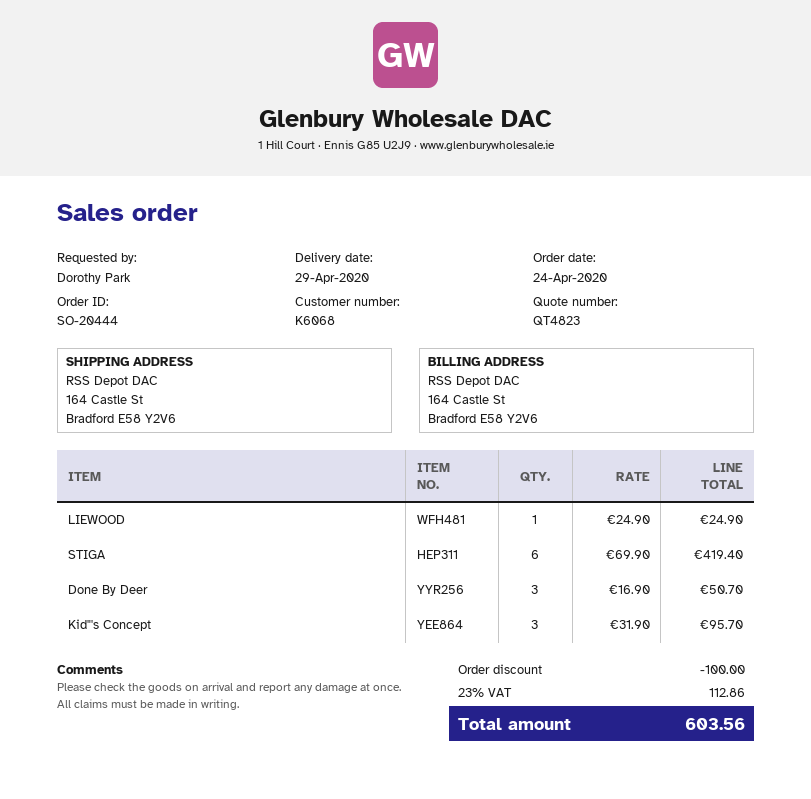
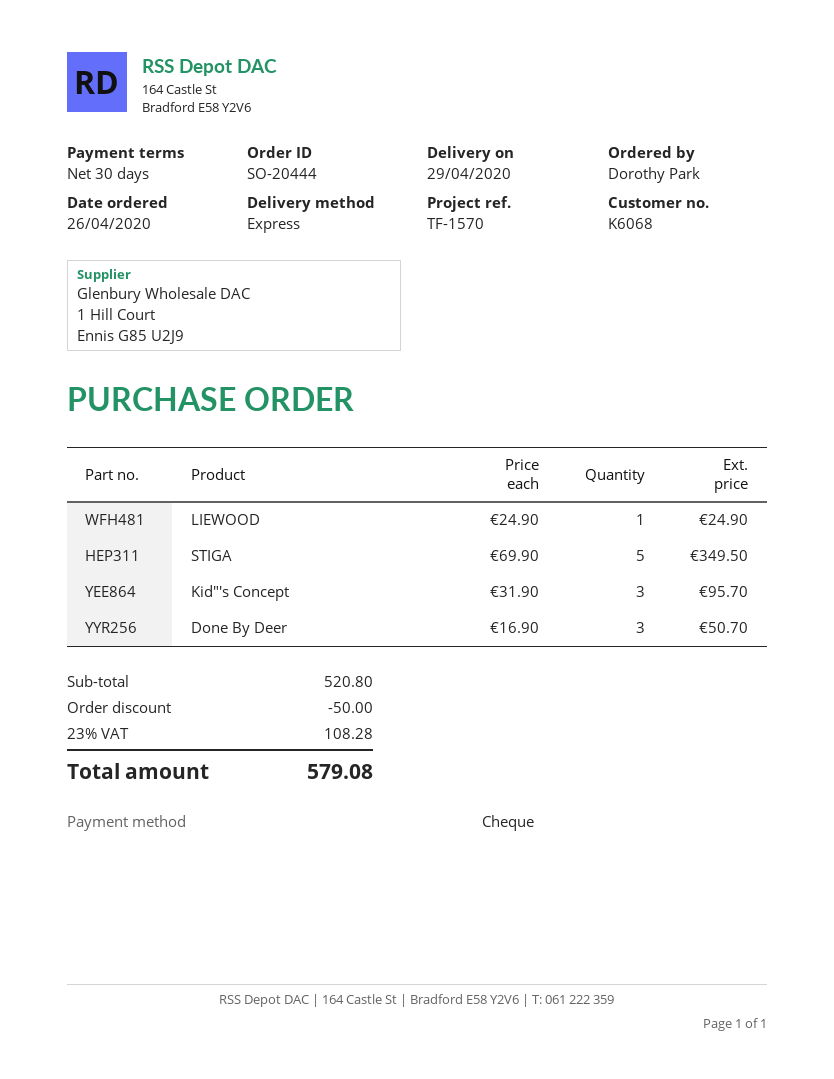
order date: 2020-04-24 -> 2020-04-26
STIGA: 6 x 69.90 = 419.40 -> 5 x 69.90 = 349.50
discount: 100.00 -> 50.00
tax: 23% = 112.86 -> 23% = 108.28
total: 603.56 -> 579.08

